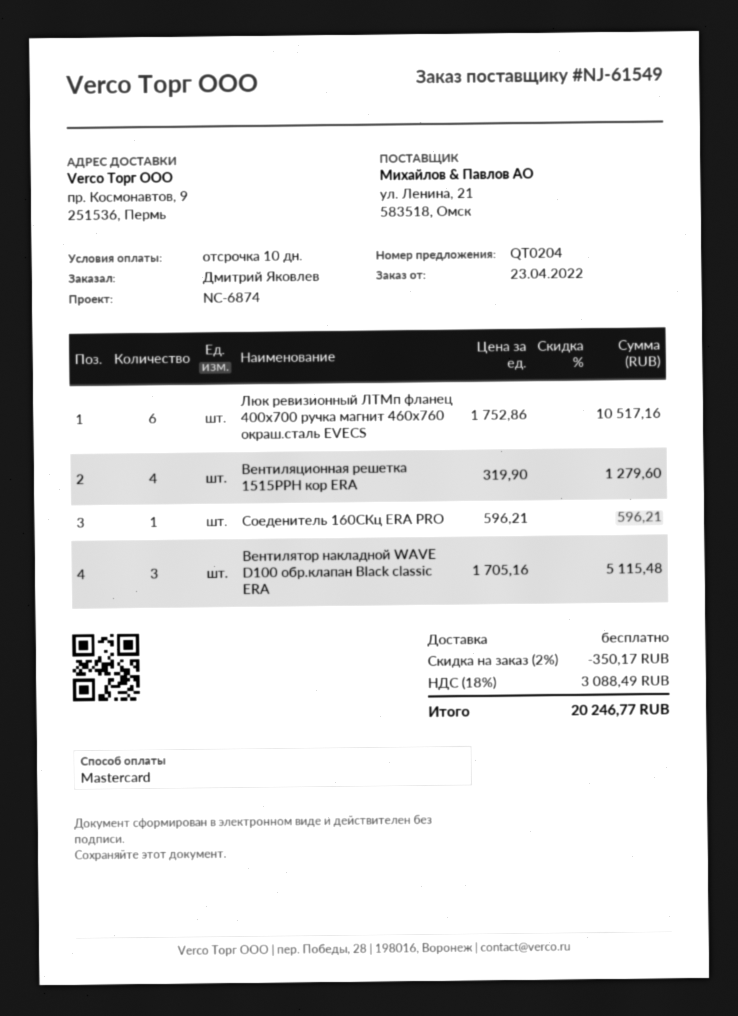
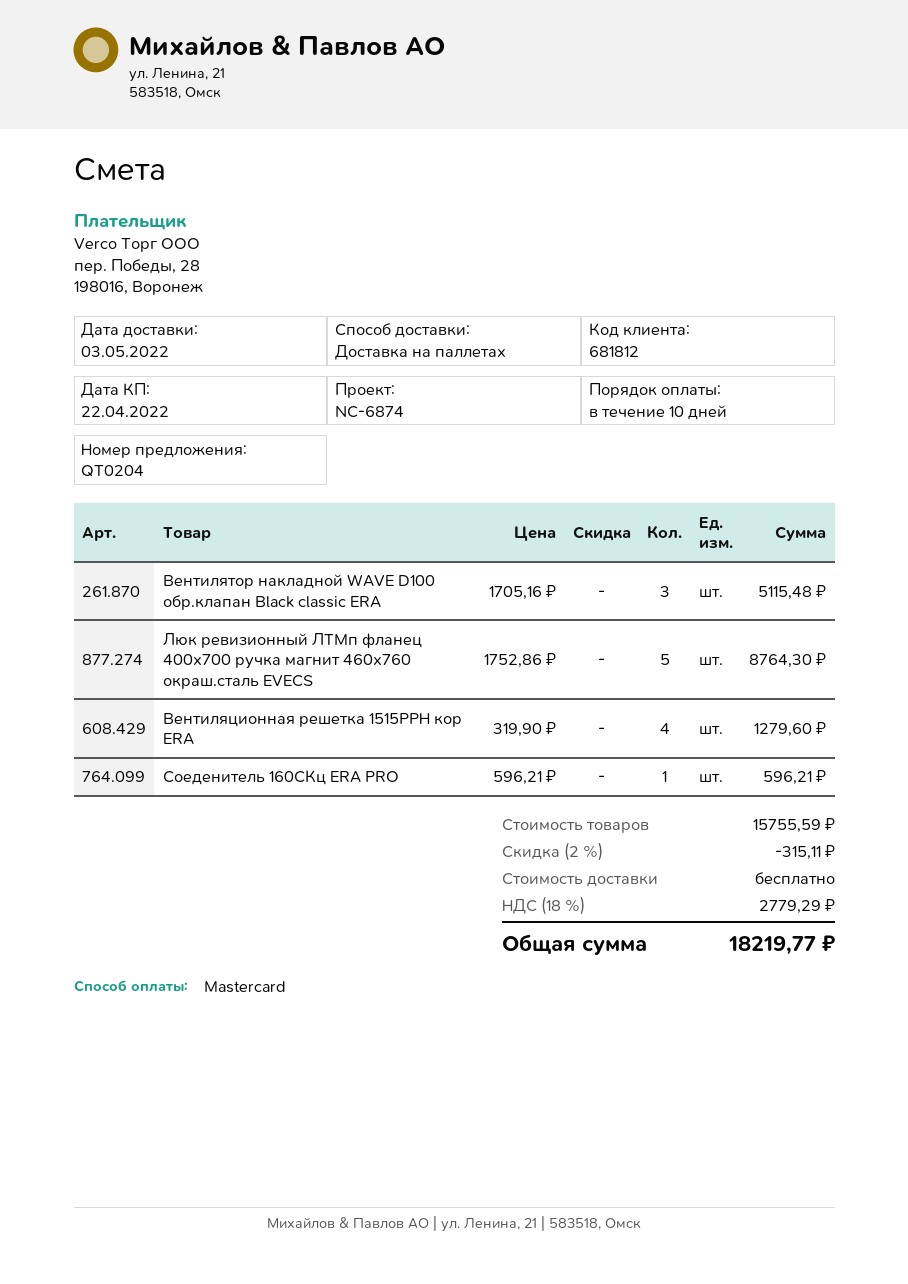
Люк ревизионный ЛТМп фланец 400х700 ручка магнит 460х760 окраш.сталь EVECS: 6 x 1752.86 = 10517.16 -> 5 x 1752.86 = 8764.30
discount: 2% = 350.17 -> 2% = 315.11
tax: 18% = 3088.49 -> 18% = 2779.29
total: 20246.77 -> 18219.77

